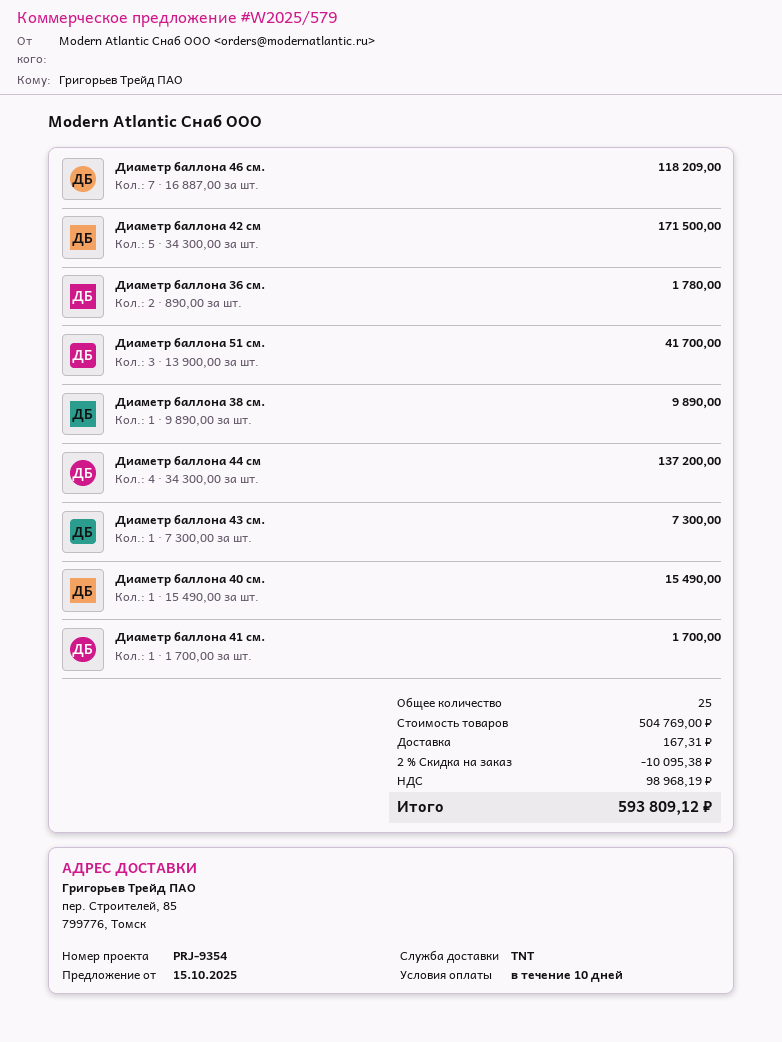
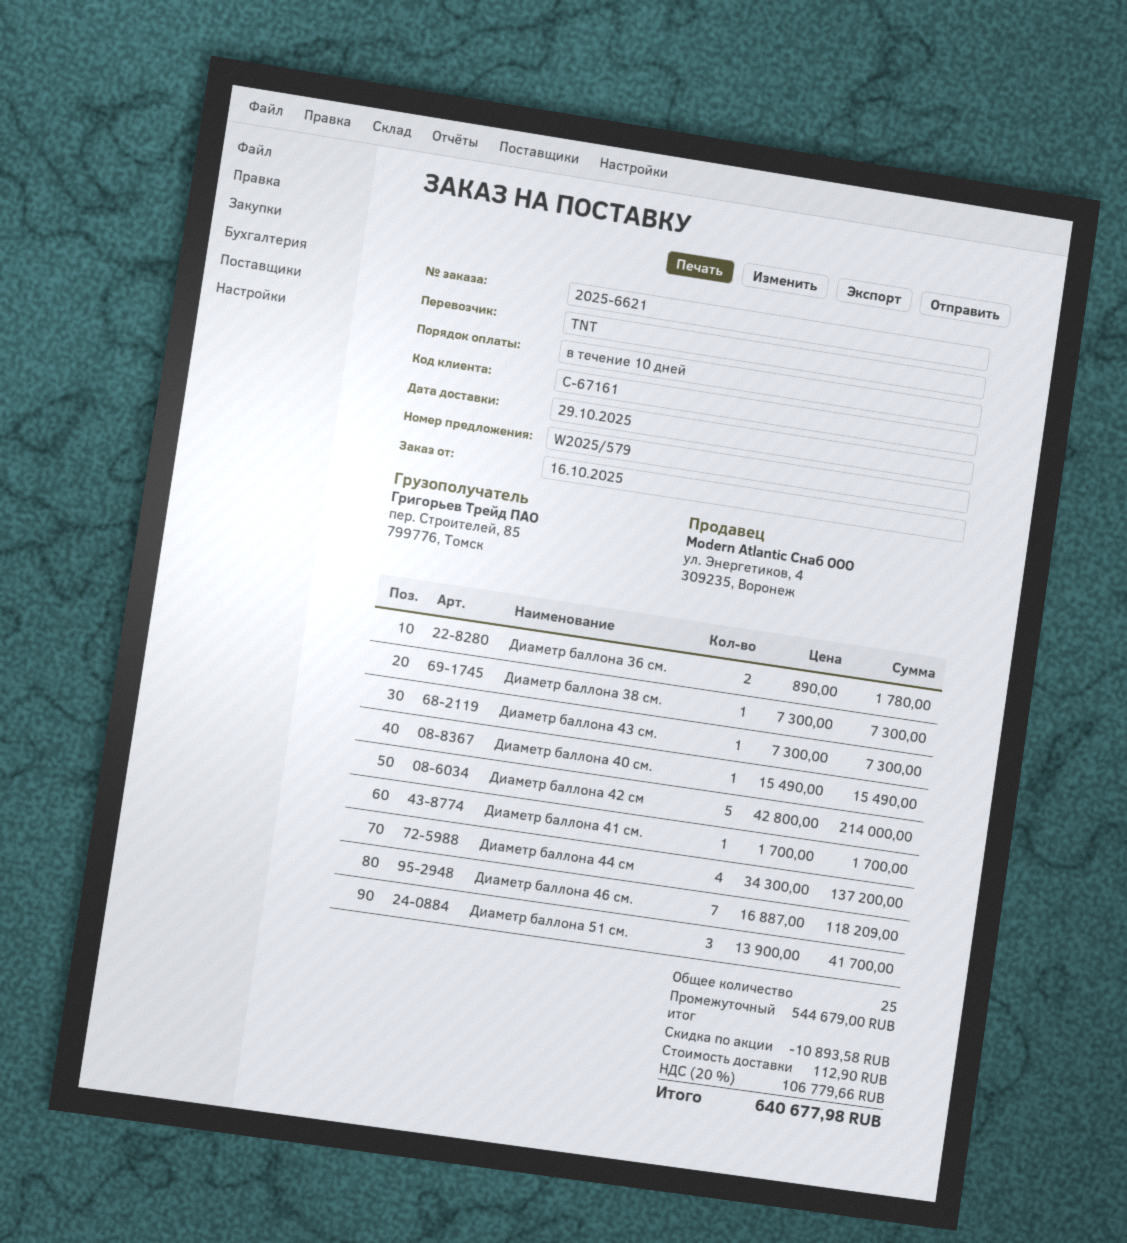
Диаметр баллона 42 см: 5 x 34300.00 = 171500.00 -> 5 x 42800.00 = 214000.00
Диаметр баллона 38 см.: 1 x 9890.00 = 9890.00 -> 1 x 7300.00 = 7300.00
subtotal: 504769.00 -> 544679.00
discount: 10095.38 -> 10893.58
shipping: 167.31 -> 112.90
tax: 98968.19 -> 106779.66
total: 593809.12 -> 640677.98

